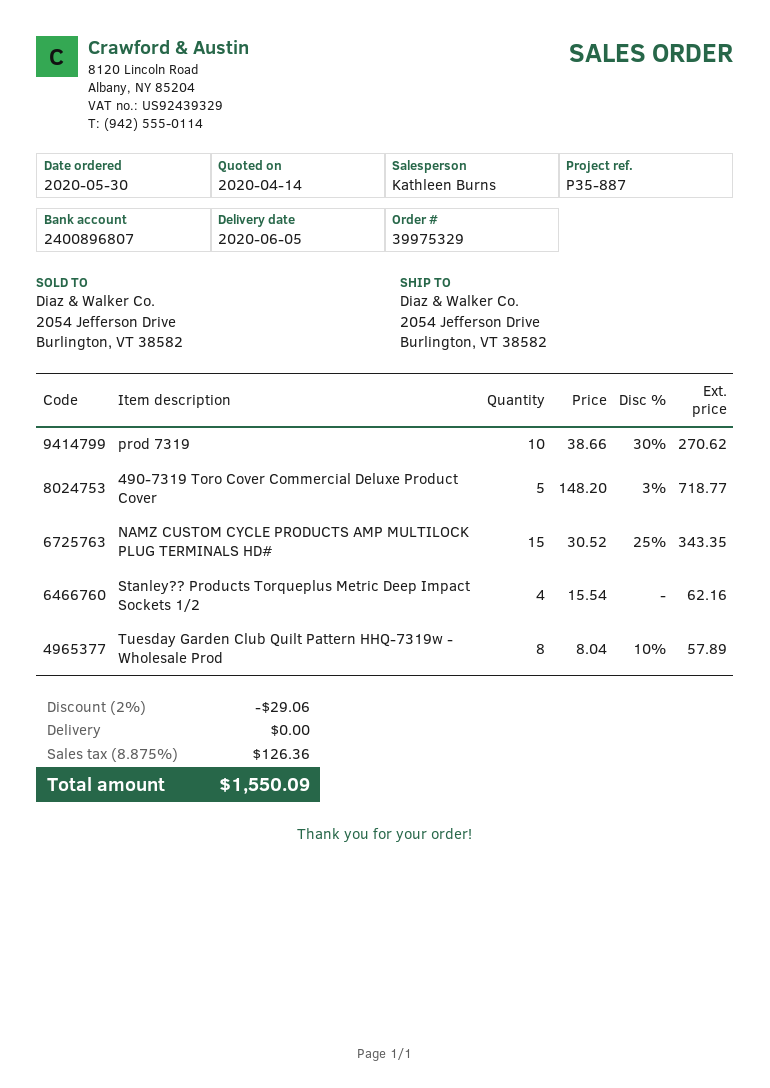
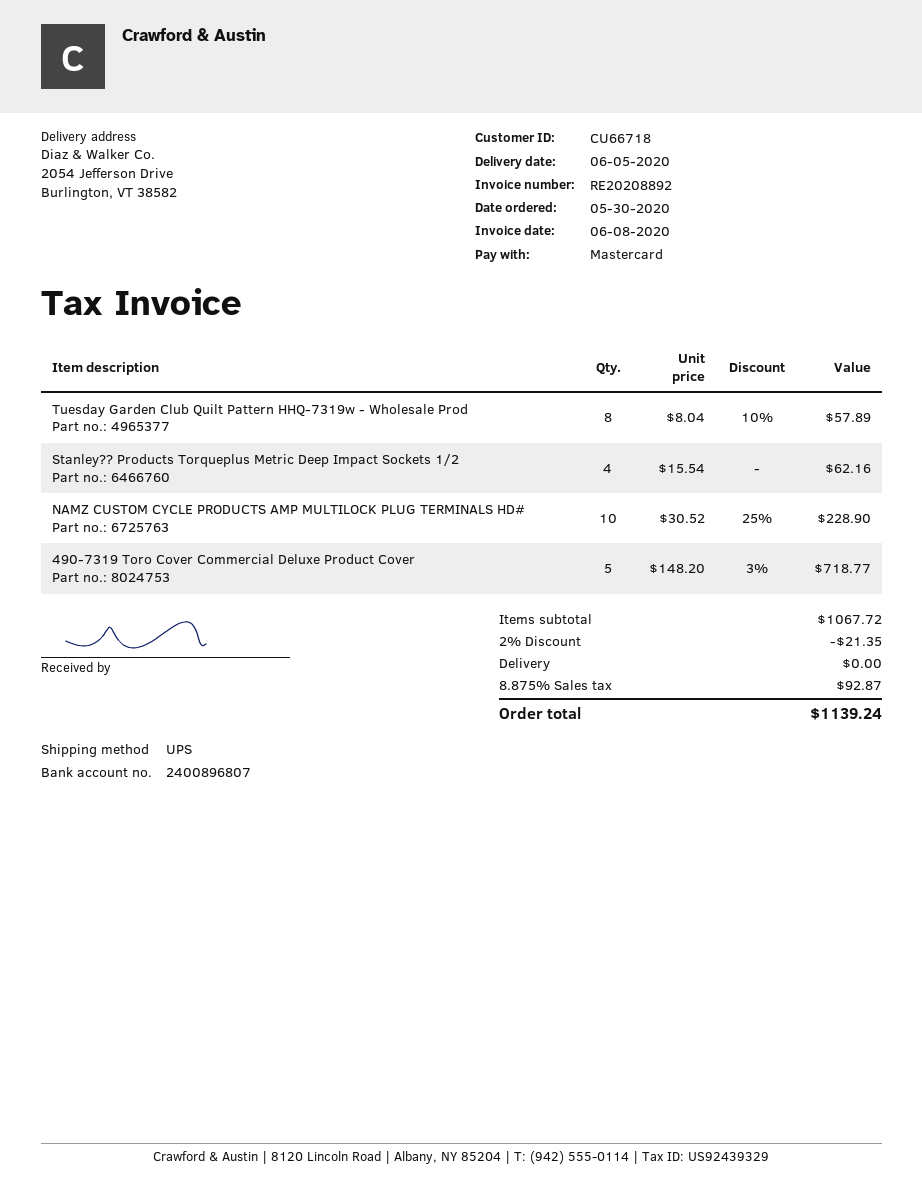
prod 7319: 10 x 38.66 - 30% = 270.62 -> none
NAMZ CUSTOM CYCLE PRODUCTS AMP MULTILOCK PLUG TERMINALS HD#: 15 x 30.52 - 25% = 343.35 -> 10 x 30.52 - 25% = 228.90
discount: 2% = 29.06 -> 2% = 21.35
tax: 8.875% = 126.36 -> 8.875% = 92.87
total: 1550.09 -> 1139.24

